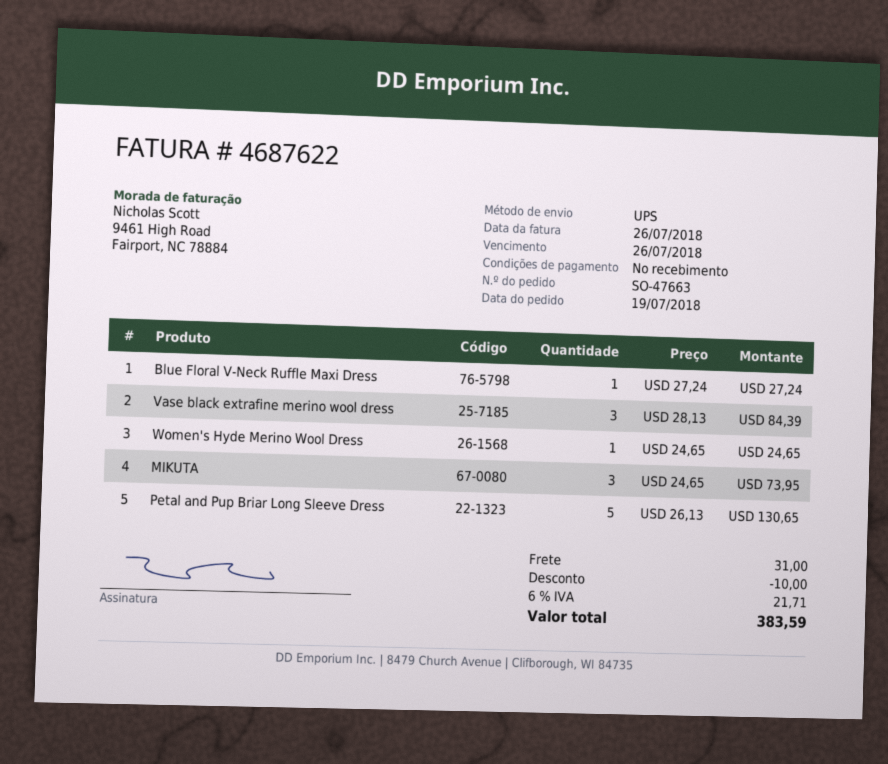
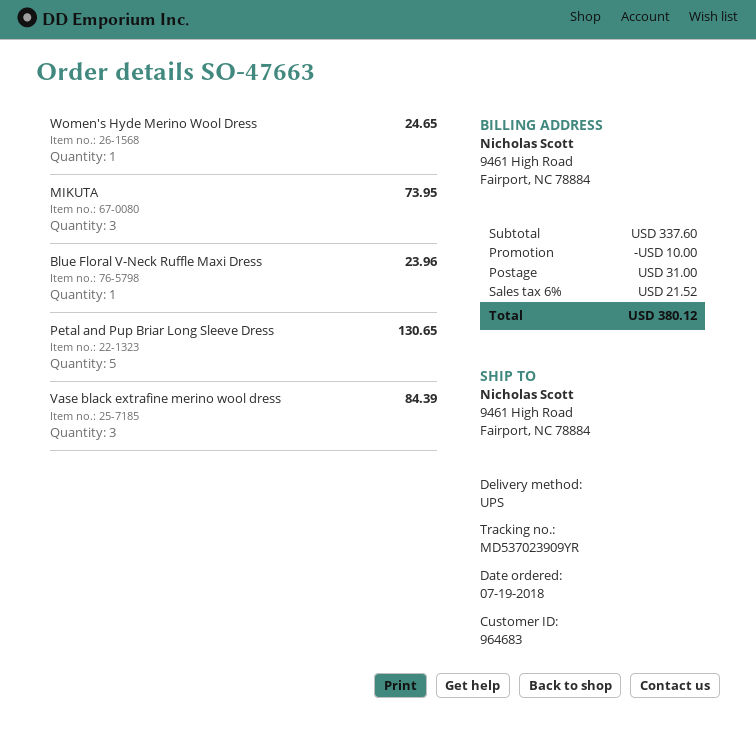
Blue Floral V-Neck Ruffle Maxi Dress: 1 for 27.24 -> 1 for 23.96
tax: 6% = 21.71 -> 6% = 21.52
total: 383.59 -> 380.12

